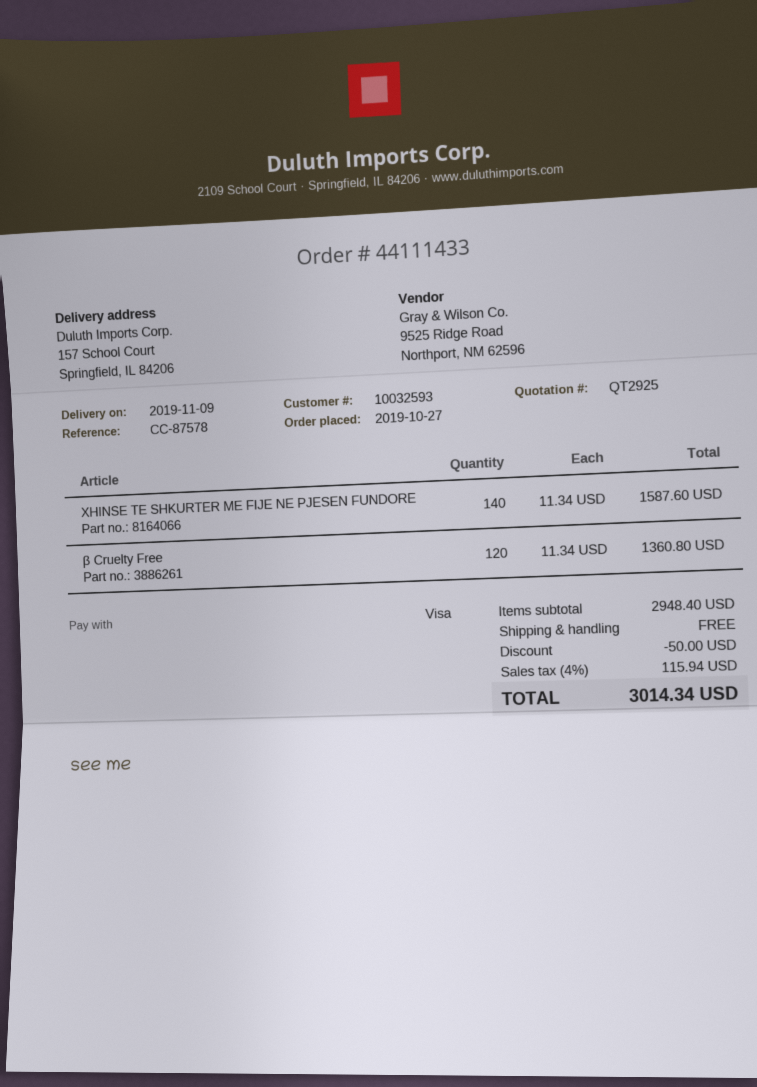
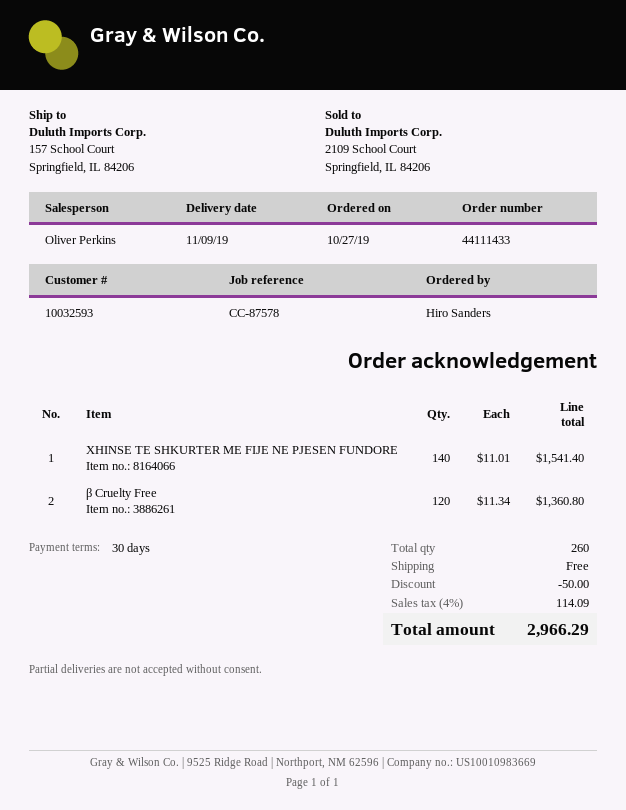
XHINSE TE SHKURTER ME FIJE NE PJESEN FUNDORE: 140 x 11.34 = 1587.60 -> 140 x 11.01 = 1541.40
tax: 4% = 115.94 -> 4% = 114.09
total: 3014.34 -> 2966.29

